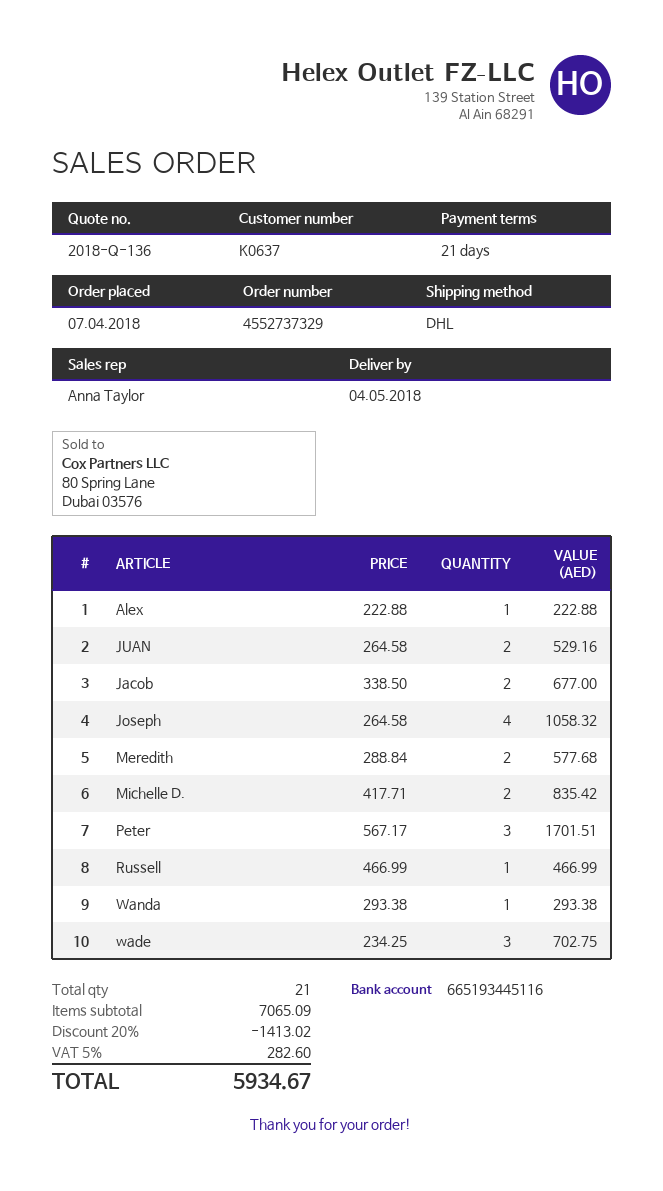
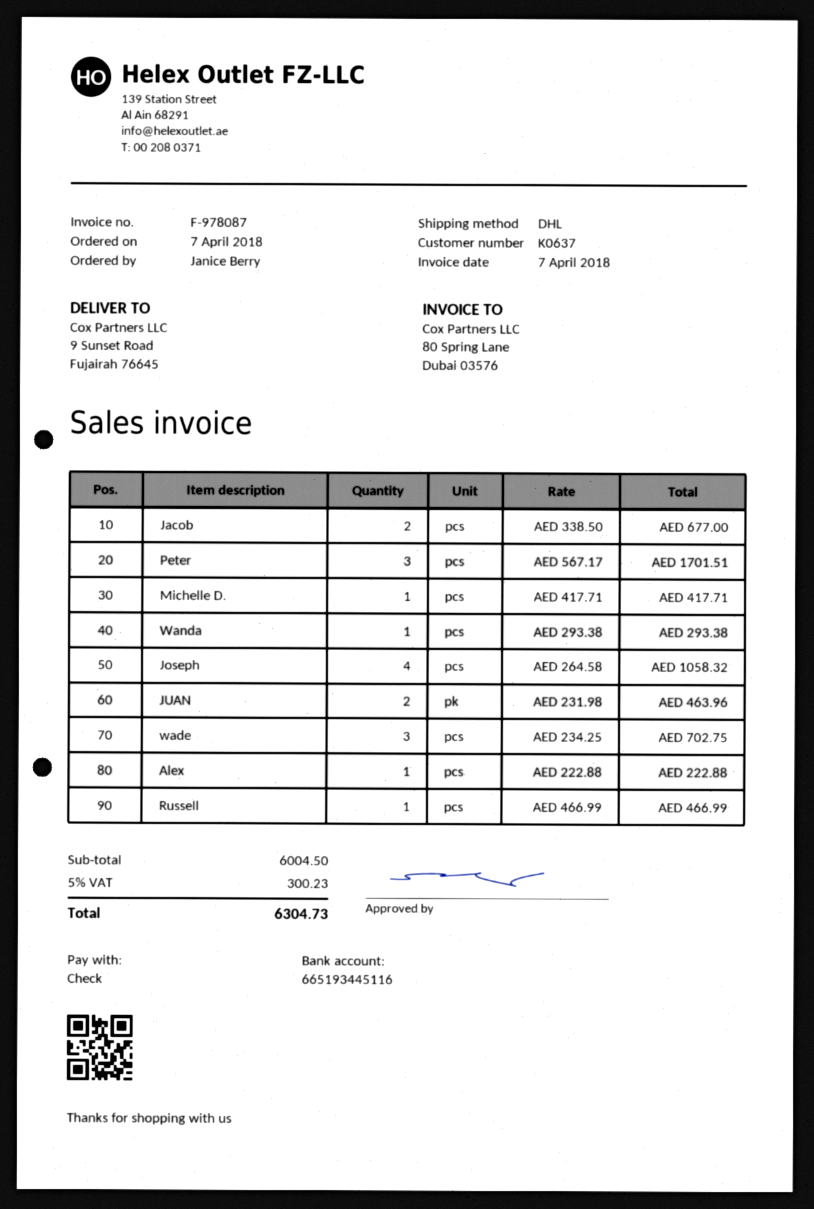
JUAN: 2 x 264.58 = 529.16 -> 2 x 231.98 = 463.96
Meredith: 2 x 288.84 = 577.68 -> none
Michelle D.: 2 x 417.71 = 835.42 -> 1 x 417.71 = 417.71
subtotal: 7065.09 -> 6004.50
discount: 20% = 1413.02 -> none
tax: 5% = 282.60 -> 5% = 300.23
total: 5934.67 -> 6304.73

